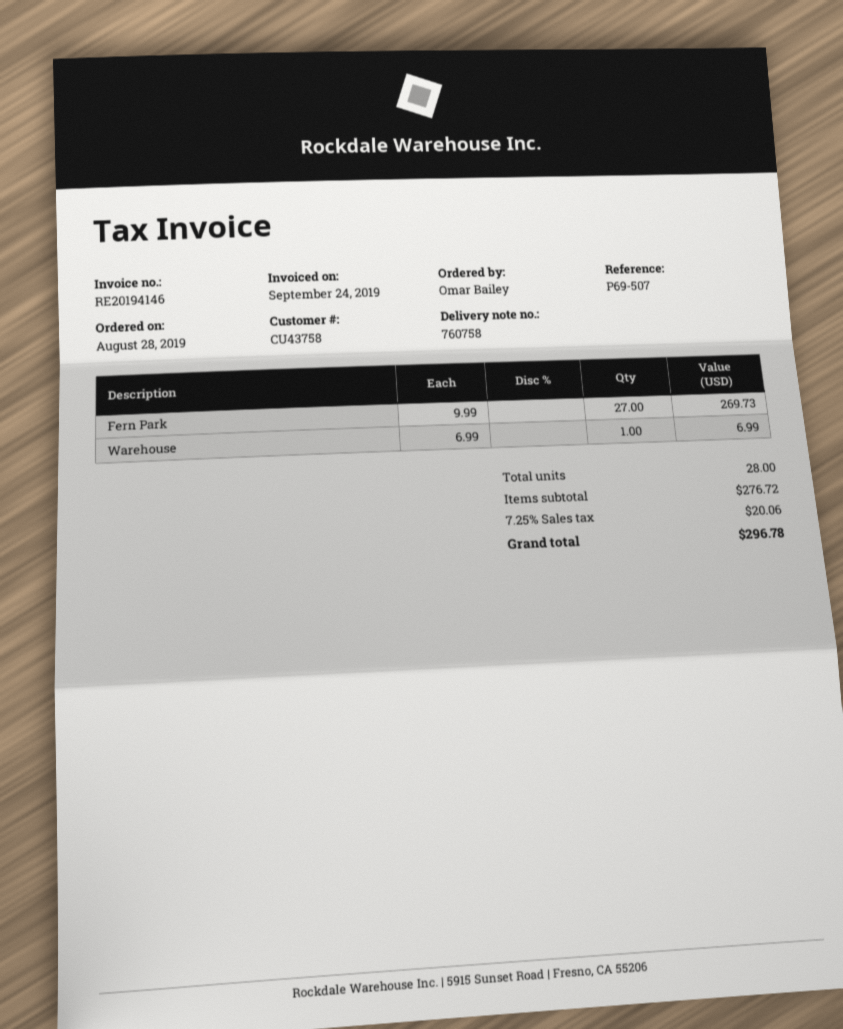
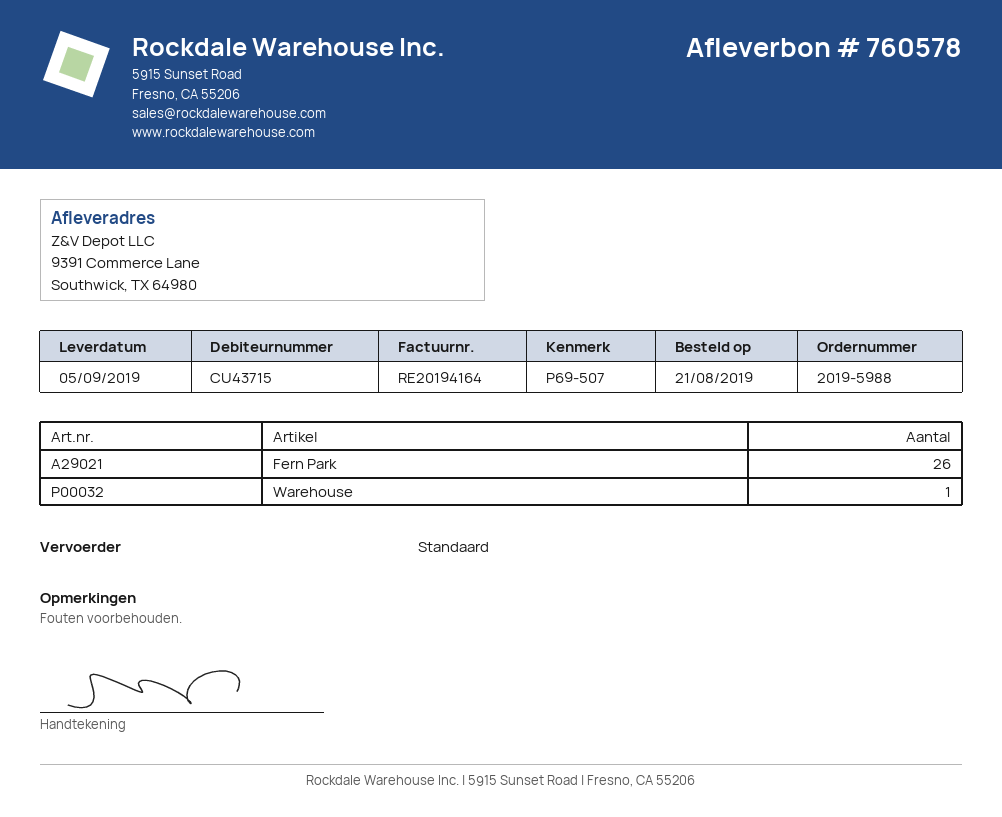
order date: 2019-08-28 -> 2019-08-21
delivery note number: 760758 -> 760578
invoice number: RE20194146 -> RE20194164
customer number: CU43758 -> CU43715
Fern Park: 27 -> 26

